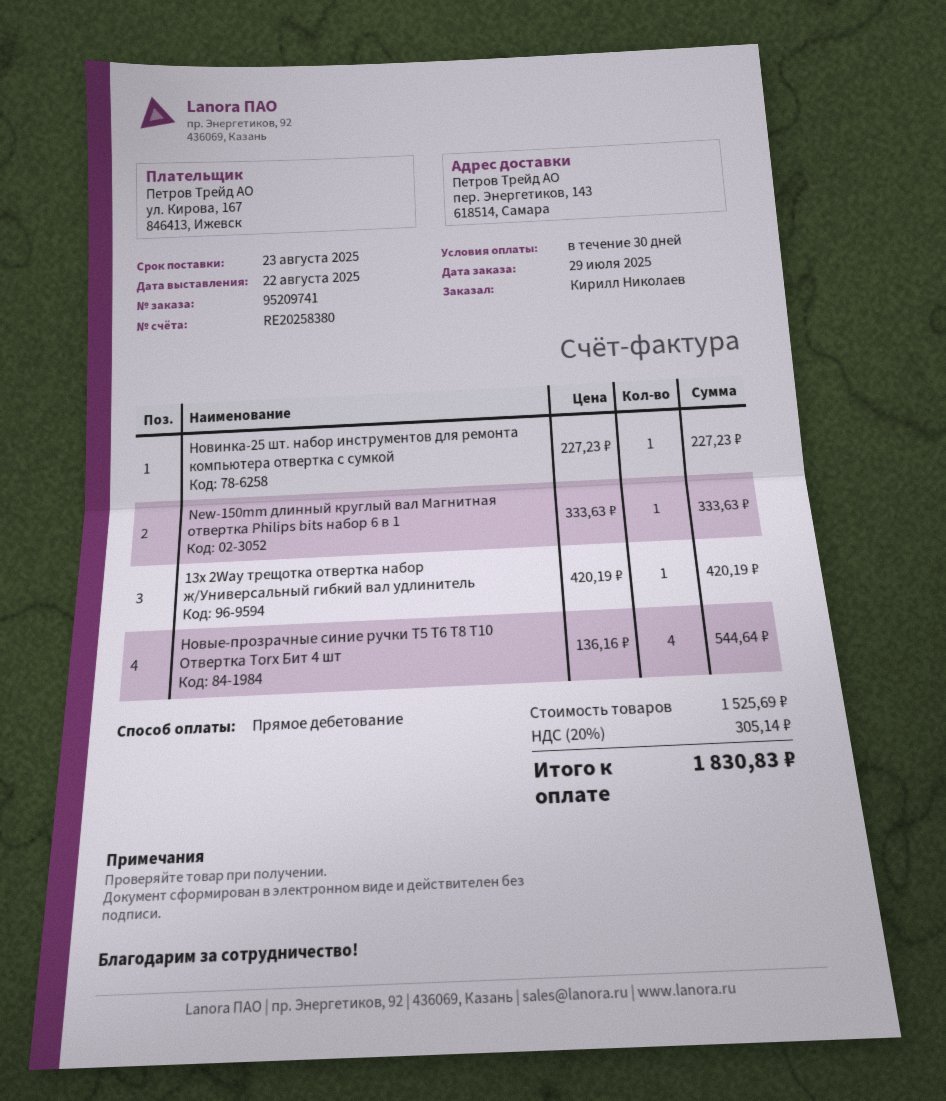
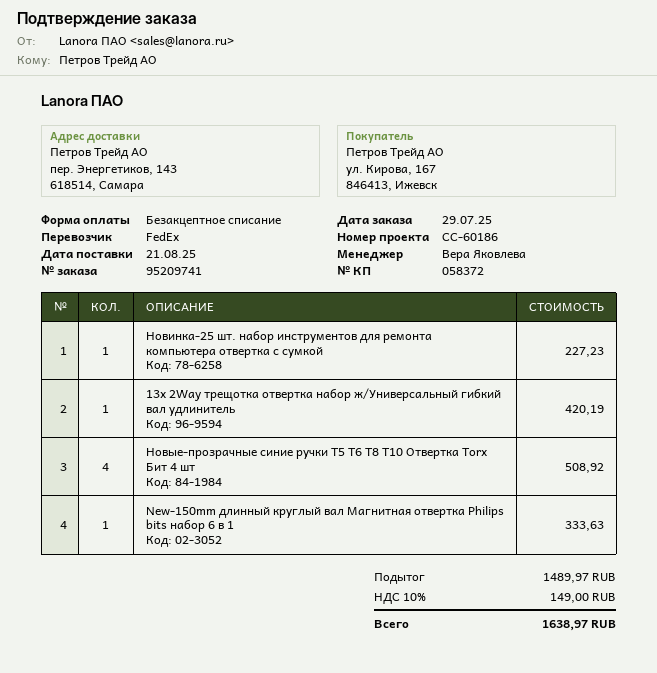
delivery date: 2025-08-23 -> 2025-08-21
Новые-прозрачные синие ручки T5 T6 T8 T10 Отвертка Torx Бит 4 шт: 4 for 544.64 -> 4 for 508.92
subtotal: 1525.69 -> 1489.97
tax: 20% = 305.14 -> 10% = 149.00
total: 1830.83 -> 1638.97

